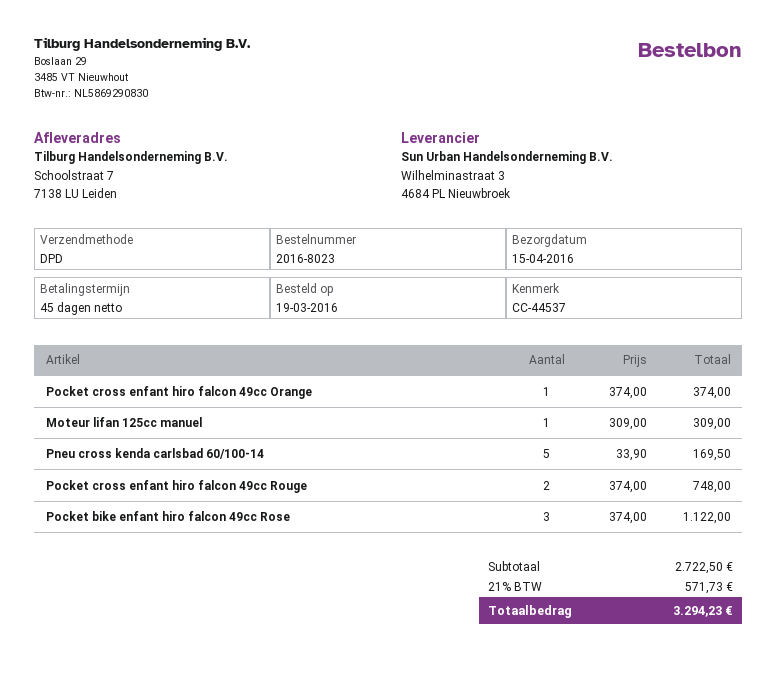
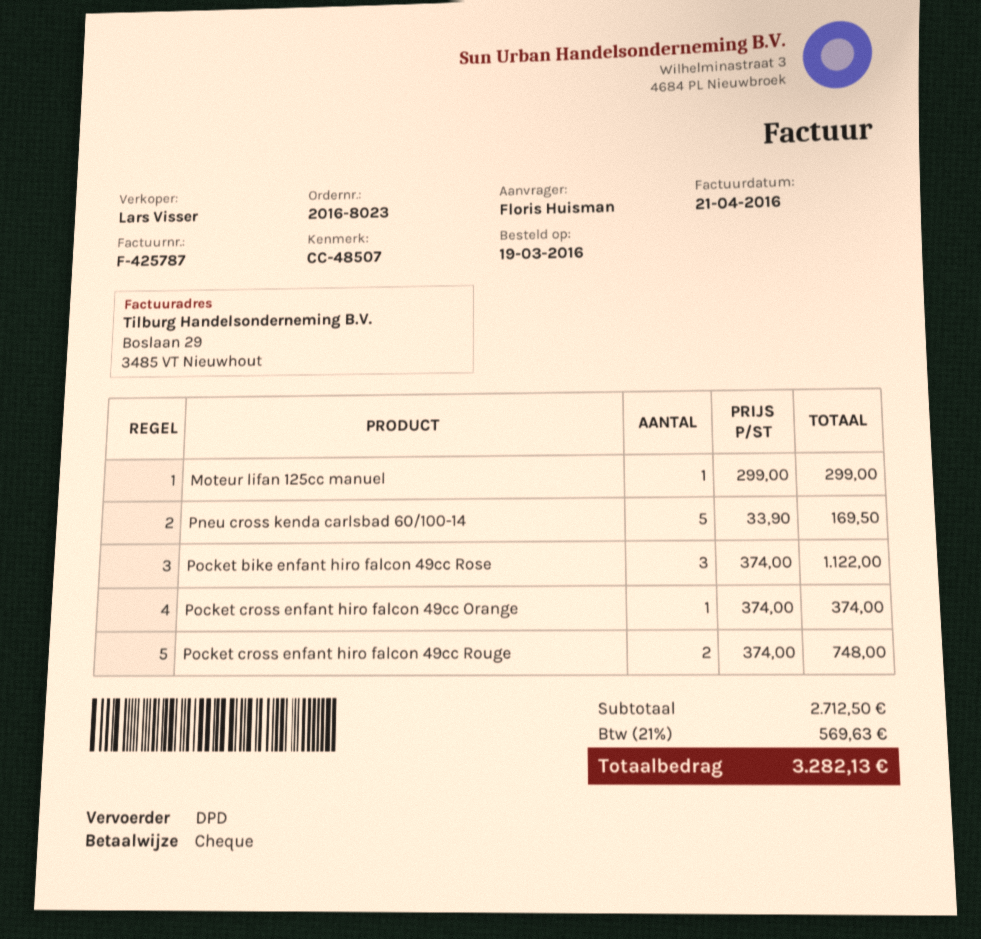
reference: CC-44537 -> CC-48507
Moteur lifan 125cc manuel: 1 x 309.00 = 309.00 -> 1 x 299.00 = 299.00
subtotal: 2722.50 -> 2712.50
tax: 21% = 571.73 -> 21% = 569.63
total: 3294.23 -> 3282.13

